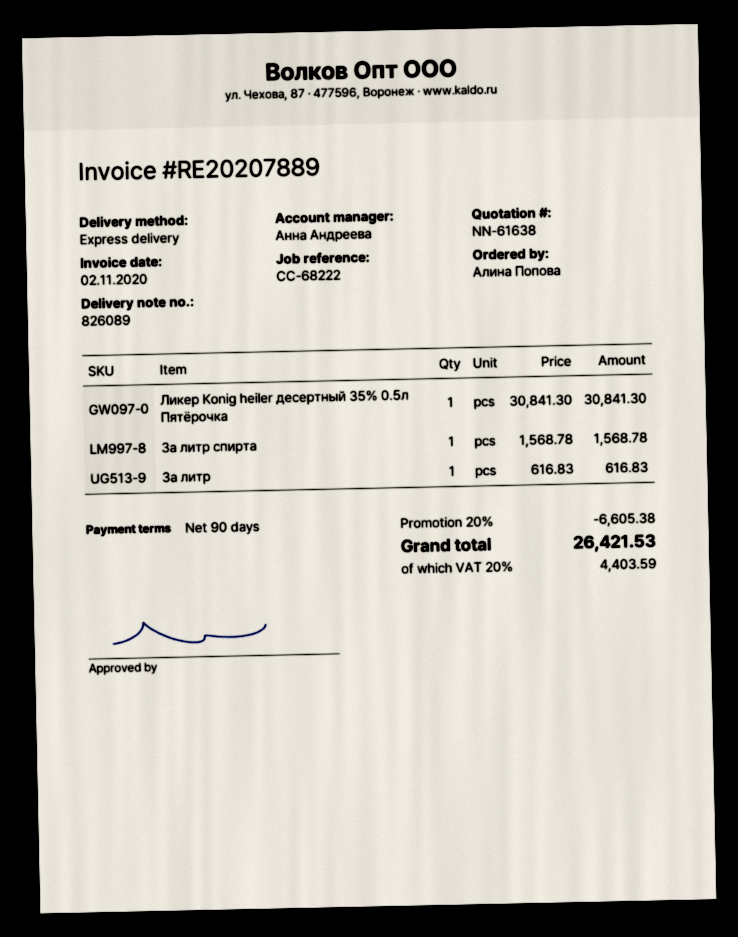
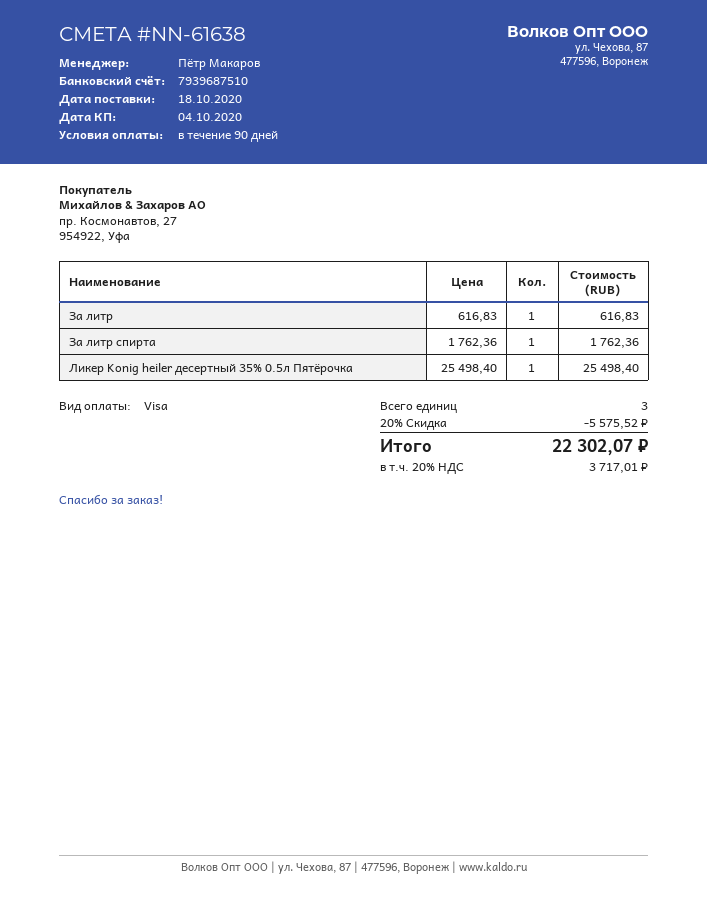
sales rep: Анна Андреева -> Пётр Макаров
Ликер Konig heiler десертный 35% 0.5л Пятёрочка: 1 x 30841.30 = 30841.30 -> 1 x 25498.40 = 25498.40
За литр спирта: 1 x 1568.78 = 1568.78 -> 1 x 1762.36 = 1762.36
discount: 20% = 6605.38 -> 20% = 5575.52
tax: 20% = 4403.59 -> 20% = 3717.01
total: 26421.53 -> 22302.07

